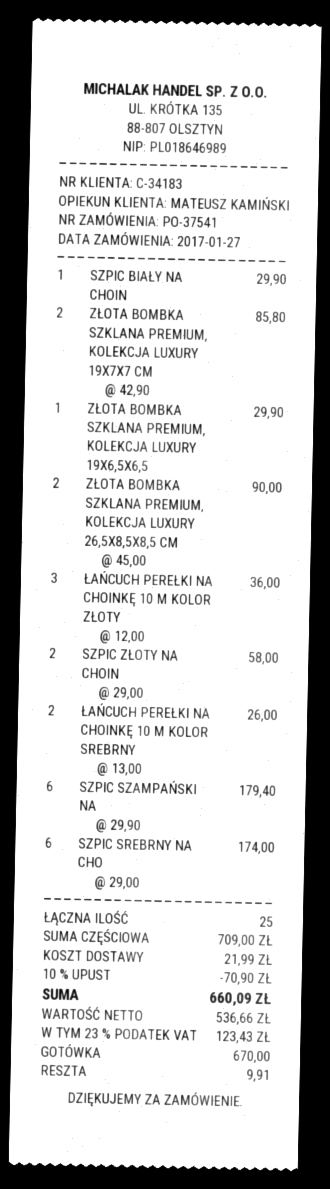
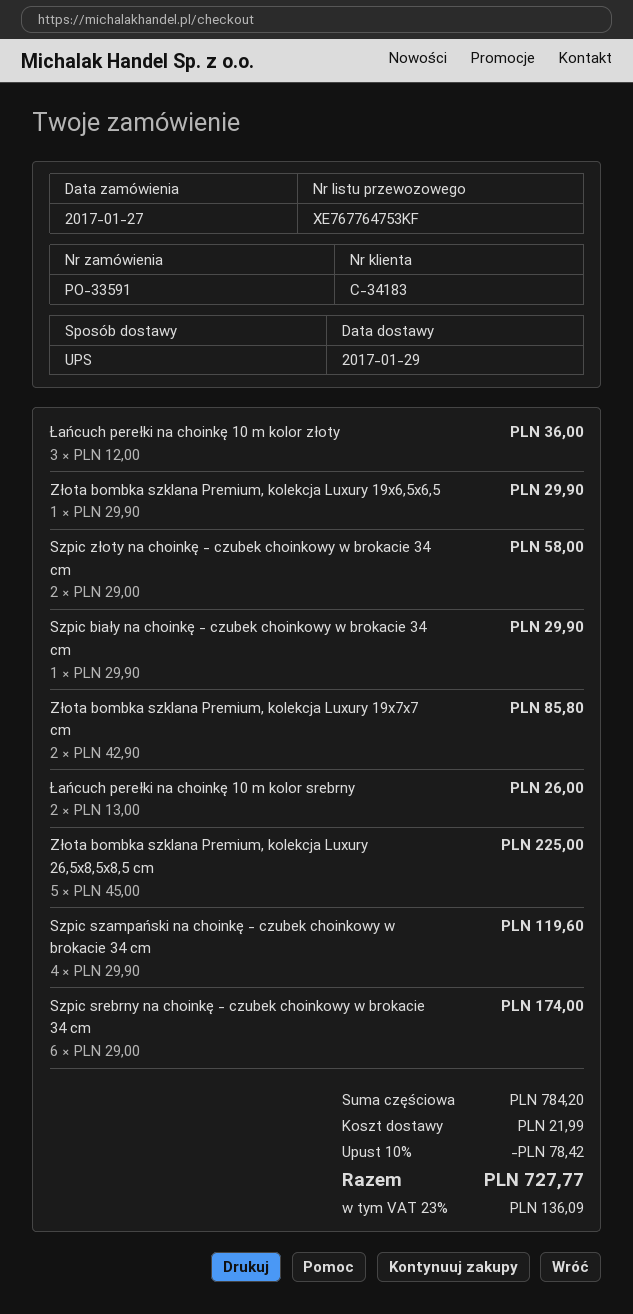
order number: PO-37541 -> PO-33591
ZŁOTA BOMBKA SZKLANA PREMIUM, KOLEKCJA LUXURY 26,5X8,5X8,5 CM: 2 x 45.00 = 90.00 -> 5 x 45.00 = 225.00
SZPIC SZAMPAŃSKI NA: 6 x 29.90 = 179.40 -> 4 x 29.90 = 119.60
subtotal: 709.00 -> 784.20
discount: 10% = 70.90 -> 10% = 78.42
tax: 23% = 123.43 -> 23% = 136.09
total: 660.09 -> 727.77

